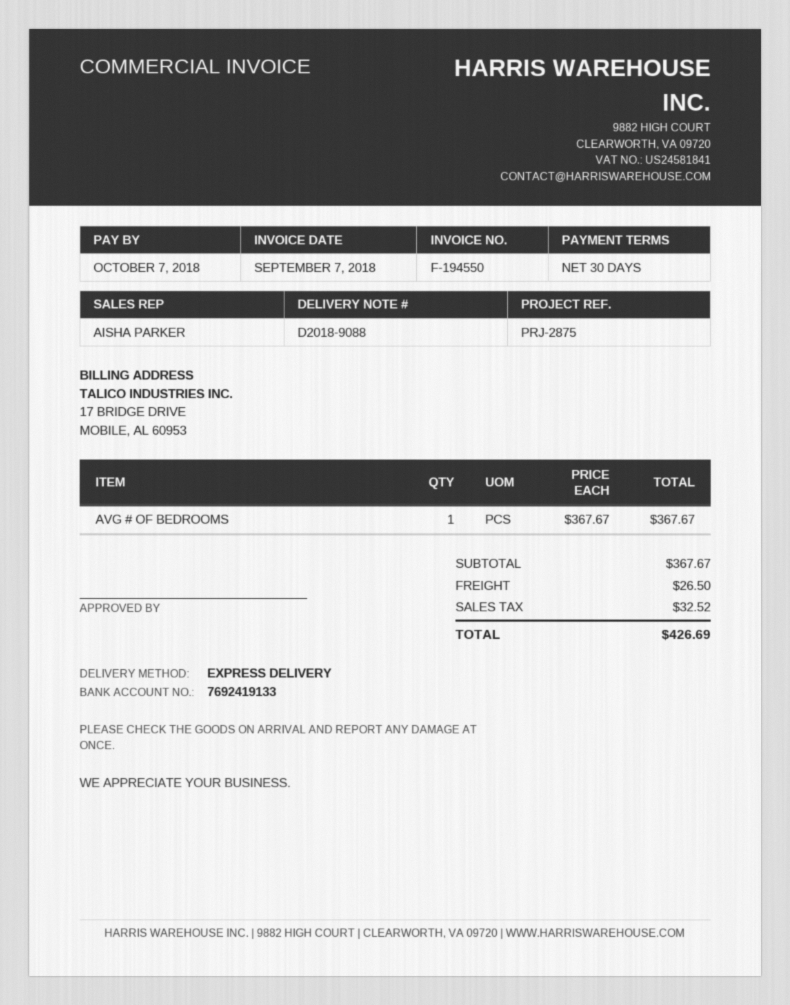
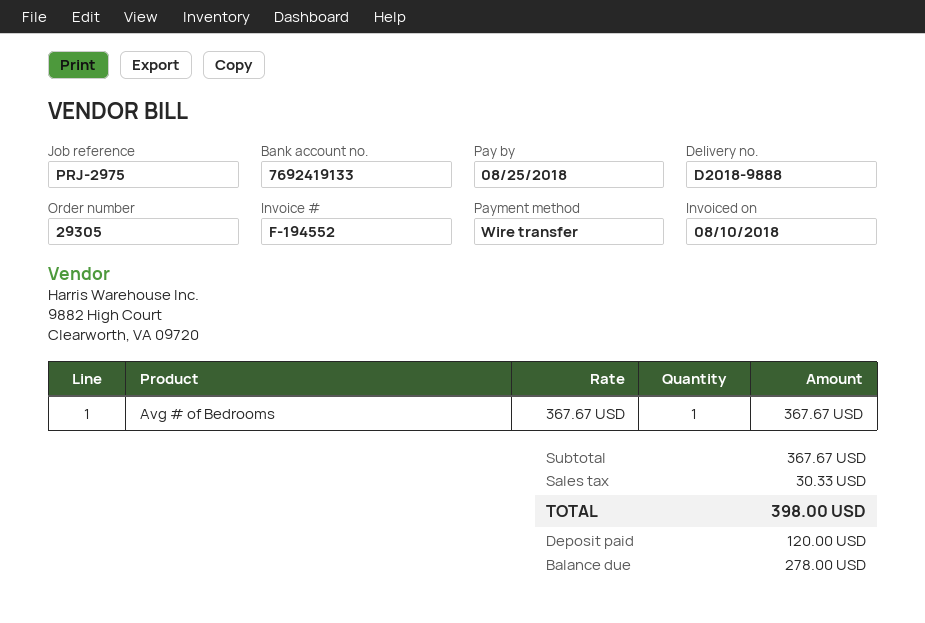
delivery note number: D2018-9088 -> D2018-9888
invoice number: F-194550 -> F-194552
invoice date: 2018-09-07 -> 2018-08-10
due date: 2018-10-07 -> 2018-08-25
reference: PRJ-2875 -> PRJ-2975
shipping: 26.50 -> none
tax: 32.52 -> 30.33
total: 426.69 -> 398.00

